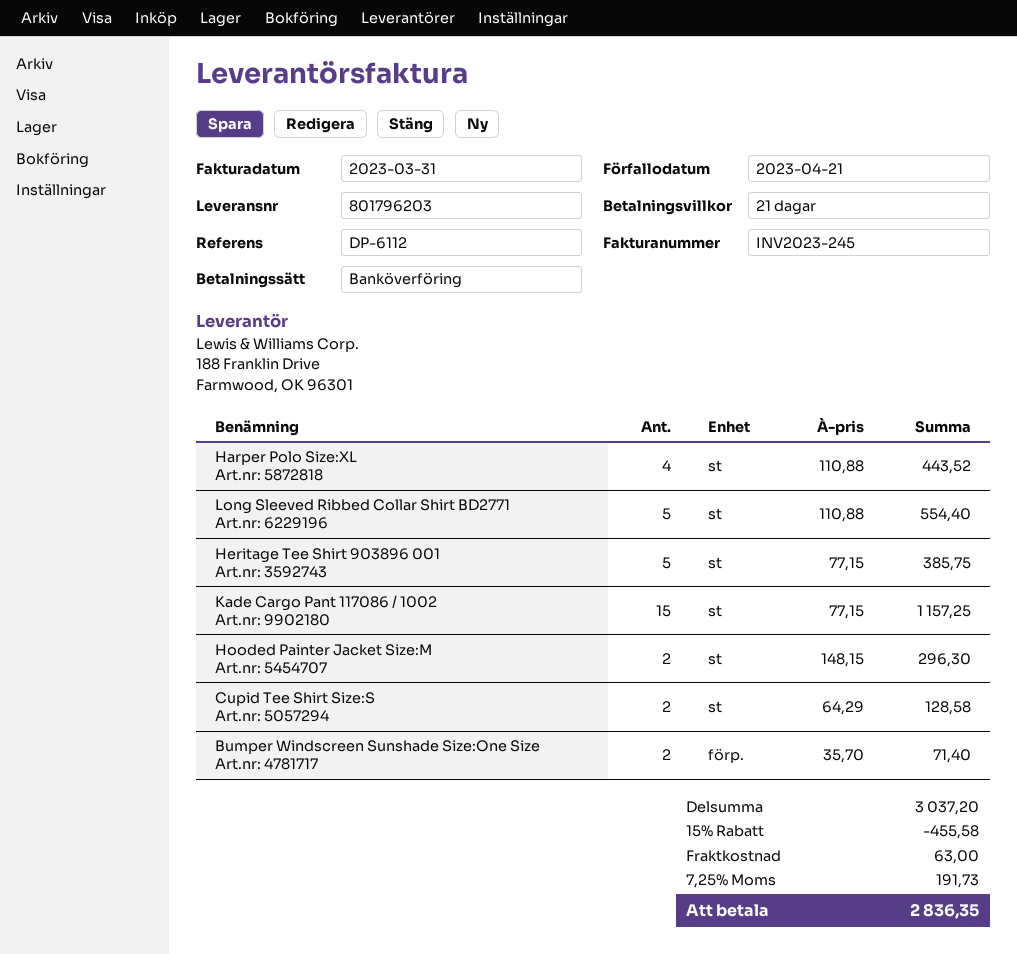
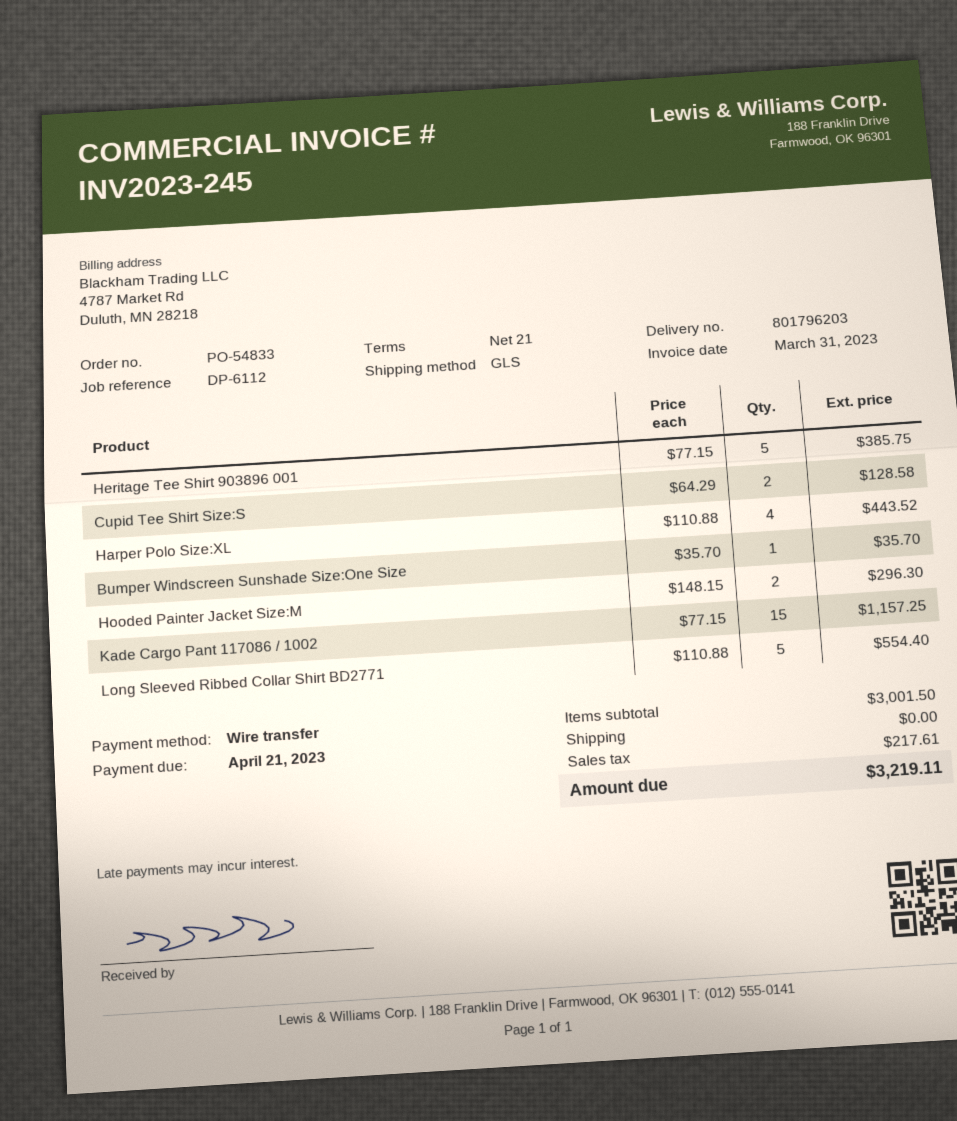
Bumper Windscreen Sunshade Size:One Size: 2 x 35.70 = 71.40 -> 1 x 35.70 = 35.70
subtotal: 3037.20 -> 3001.50
discount: 15% = 455.58 -> none
shipping: 63.00 -> 0.00
tax: 191.73 -> 217.61
total: 2836.35 -> 3219.11

